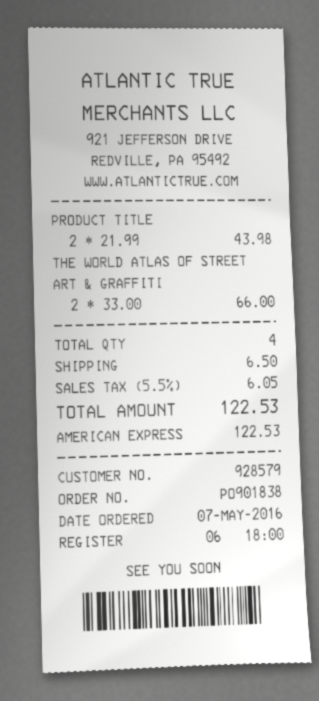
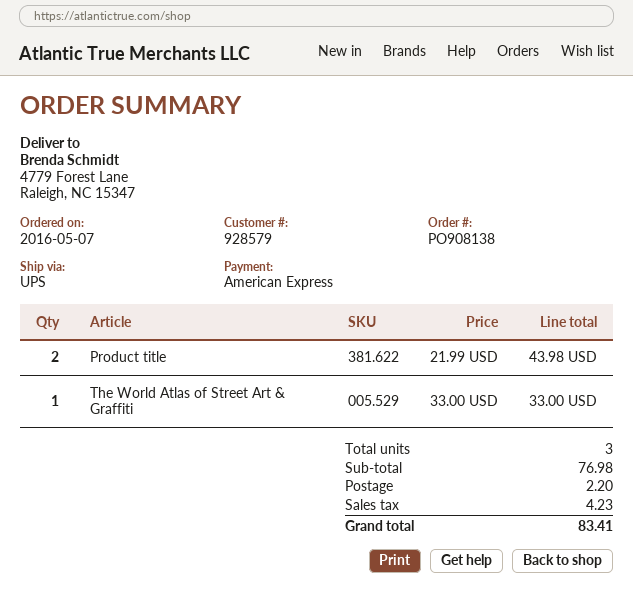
order number: PO901838 -> PO908138
THE WORLD ATLAS OF STREET ART & GRAFFITI: 2 x 33.00 = 66.00 -> 1 x 33.00 = 33.00
total quantity: 4 -> 3
shipping: 6.50 -> 2.20
tax: 6.05 -> 4.23
total: 122.53 -> 83.41

